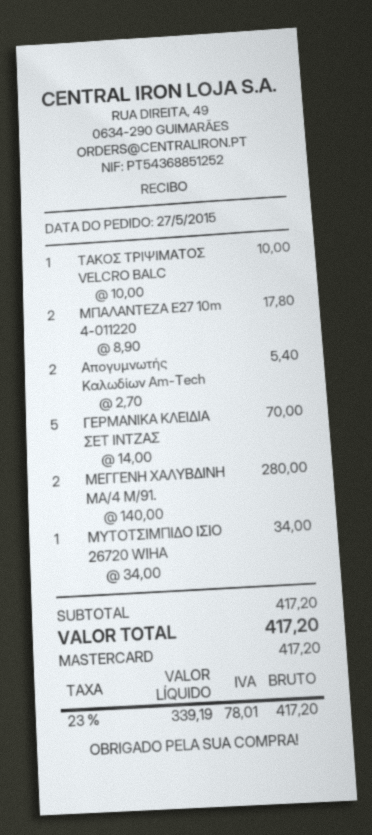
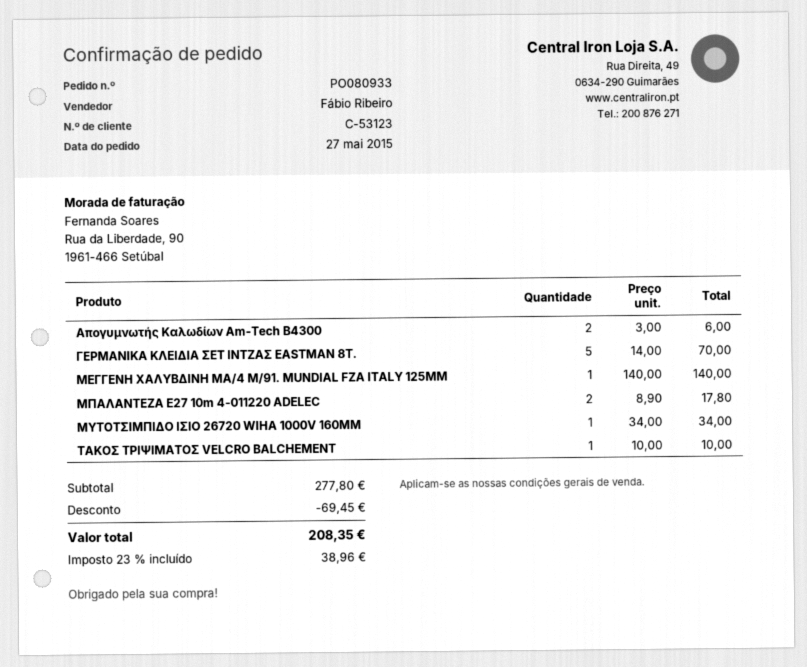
Απογυμνωτής Καλωδίων Am-Tech: 2 x 2.70 = 5.40 -> 2 x 3.00 = 6.00
ΜΕΓΓΕΝΗ ΧΑΛΥΒΔΙΝΗ ΜΑ/4 M/91.: 2 x 140.00 = 280.00 -> 1 x 140.00 = 140.00
subtotal: 417.20 -> 277.80
discount: none -> 69.45
tax: 23% = 78.01 -> 23% = 38.96
total: 417.20 -> 208.35

